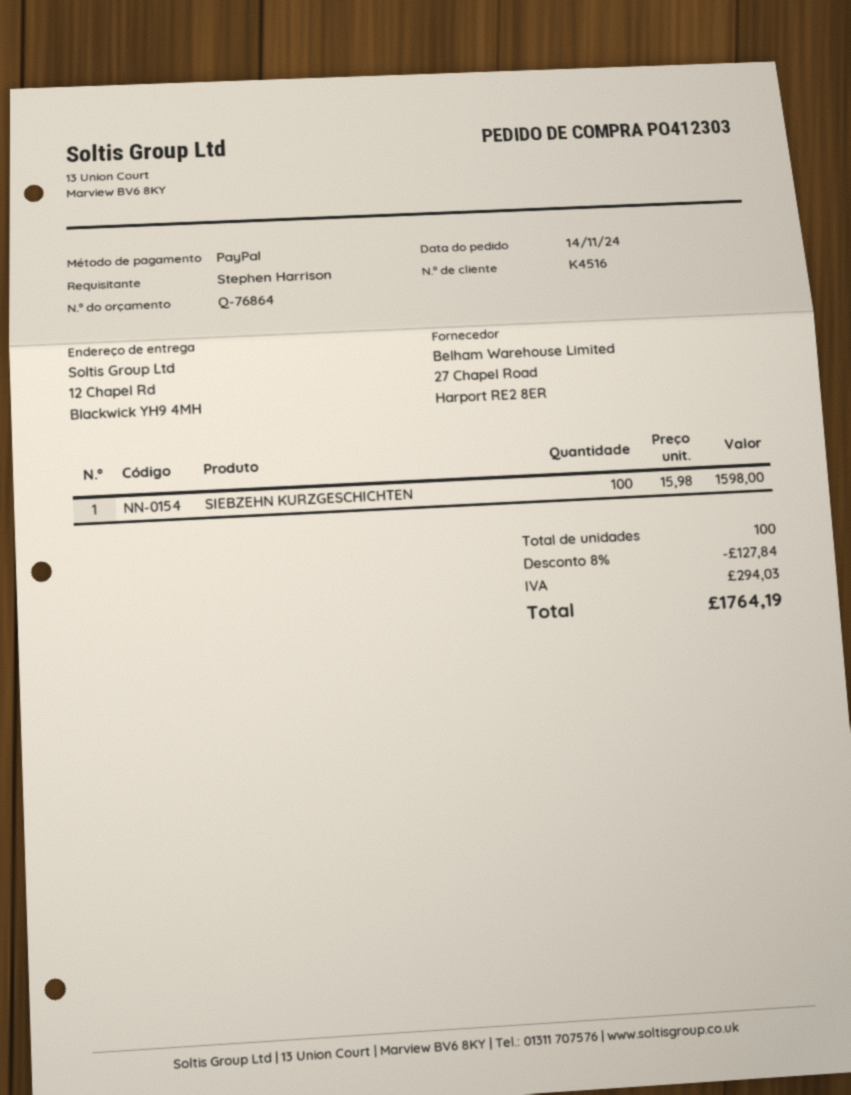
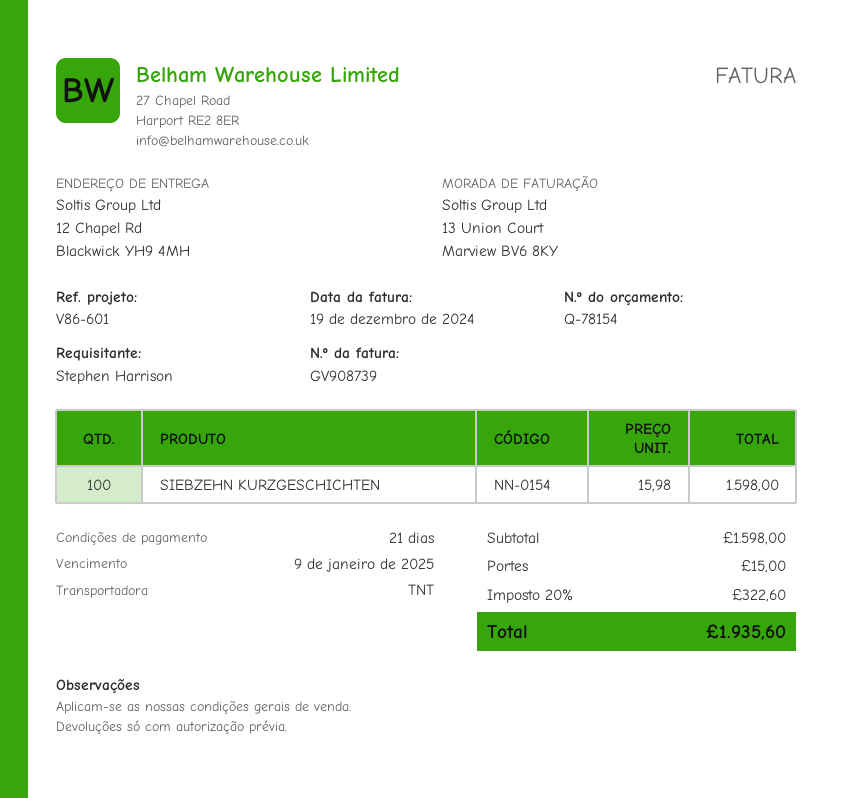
quote number: Q-76864 -> Q-78154
discount: 8% = 127.84 -> none
shipping: none -> 15.00
tax: 294.03 -> 322.60
total: 1764.19 -> 1935.60

